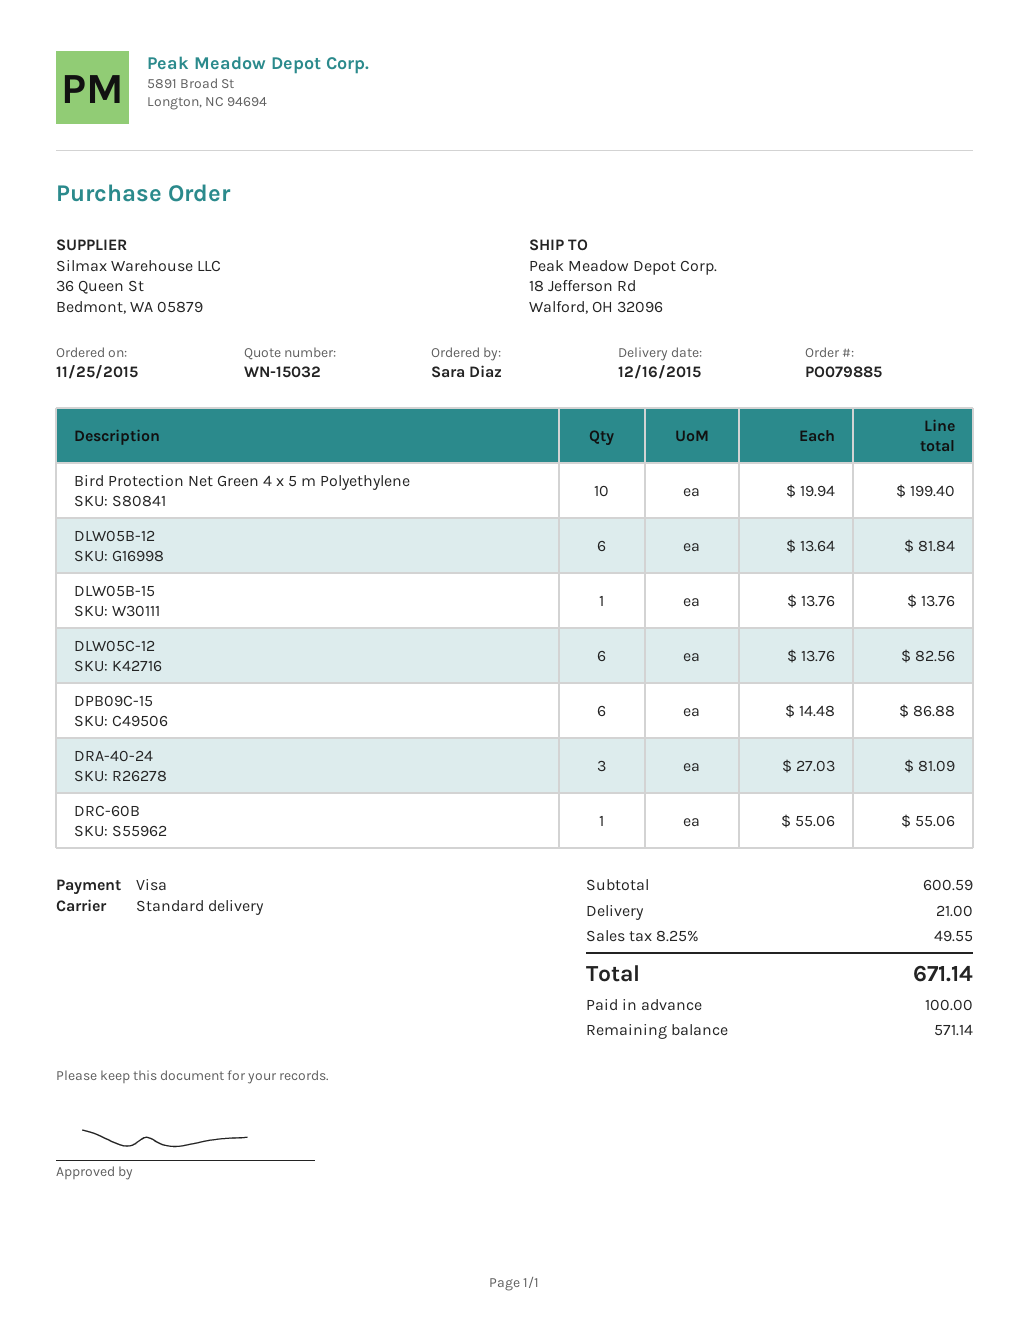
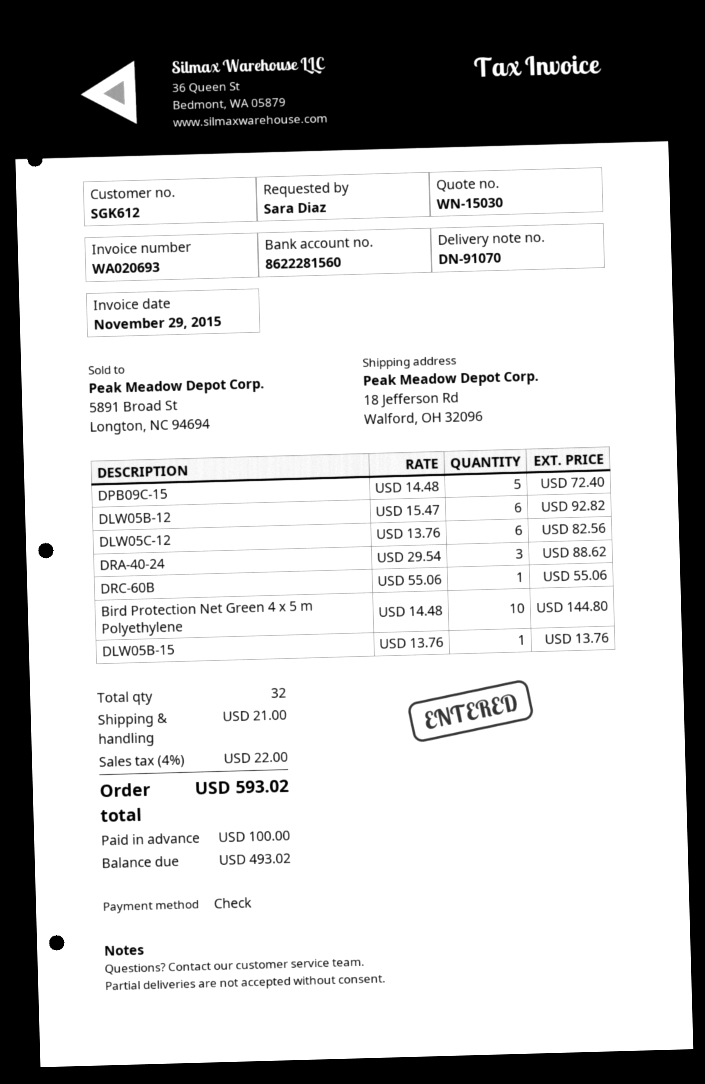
quote number: WN-15032 -> WN-15030
payment method: Visa -> cheque
Bird Protection Net Green 4 x 5 m Polyethylene: 10 x 19.94 = 199.40 -> 10 x 14.48 = 144.80
DLW05B-12: 6 x 13.64 = 81.84 -> 6 x 15.47 = 92.82
DPB09C-15: 6 x 14.48 = 86.88 -> 5 x 14.48 = 72.40
DRA-40-24: 3 x 27.03 = 81.09 -> 3 x 29.54 = 88.62
tax: 8.25% = 49.55 -> 4% = 22.00
total: 671.14 -> 593.02
balance: 571.14 -> 493.02

